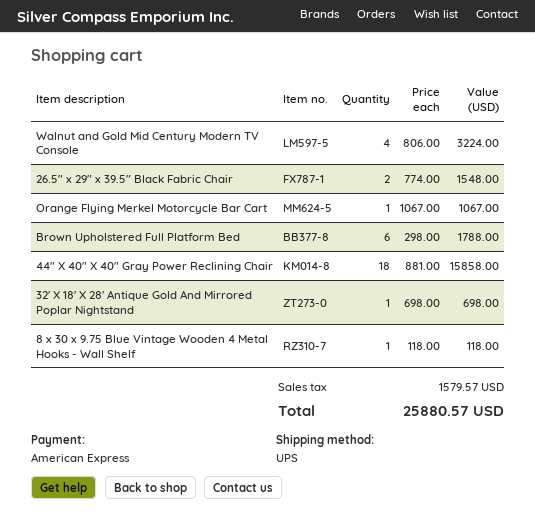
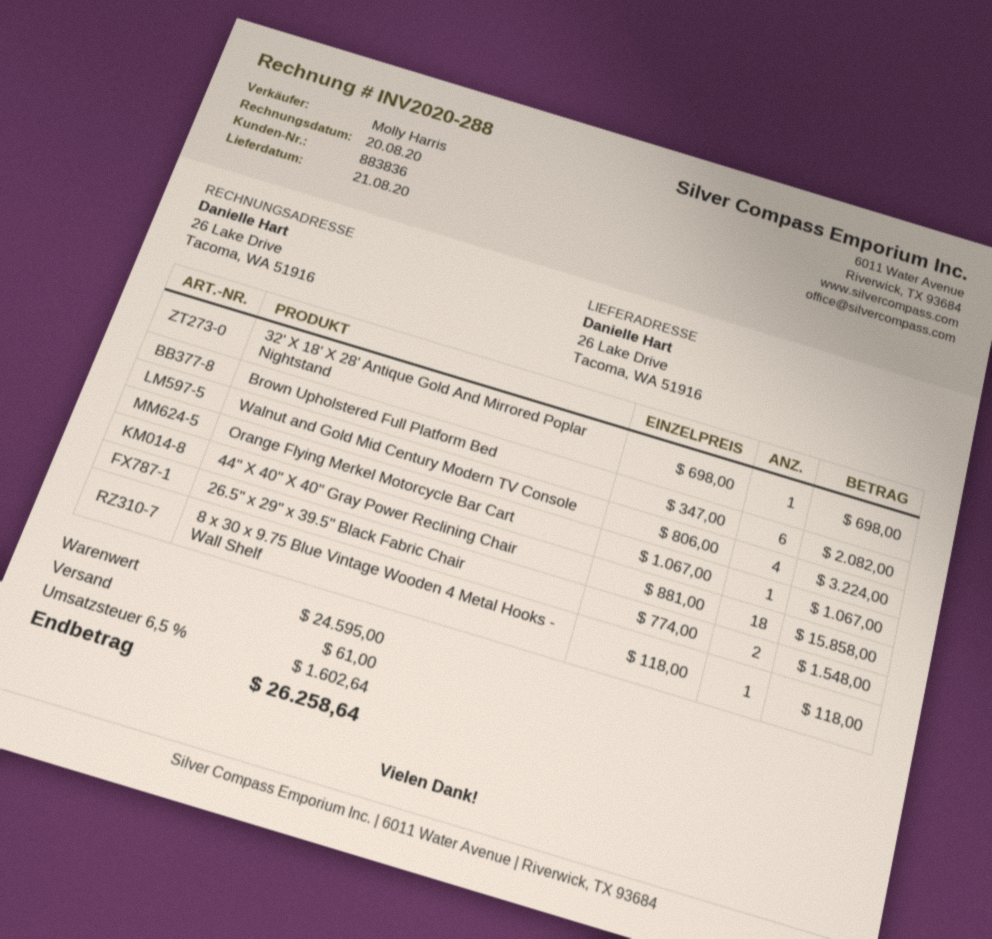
Brown Upholstered Full Platform Bed: 6 x 298.00 = 1788.00 -> 6 x 347.00 = 2082.00
shipping: none -> 61.00
tax: 1579.57 -> 1602.64
total: 25880.57 -> 26258.64

